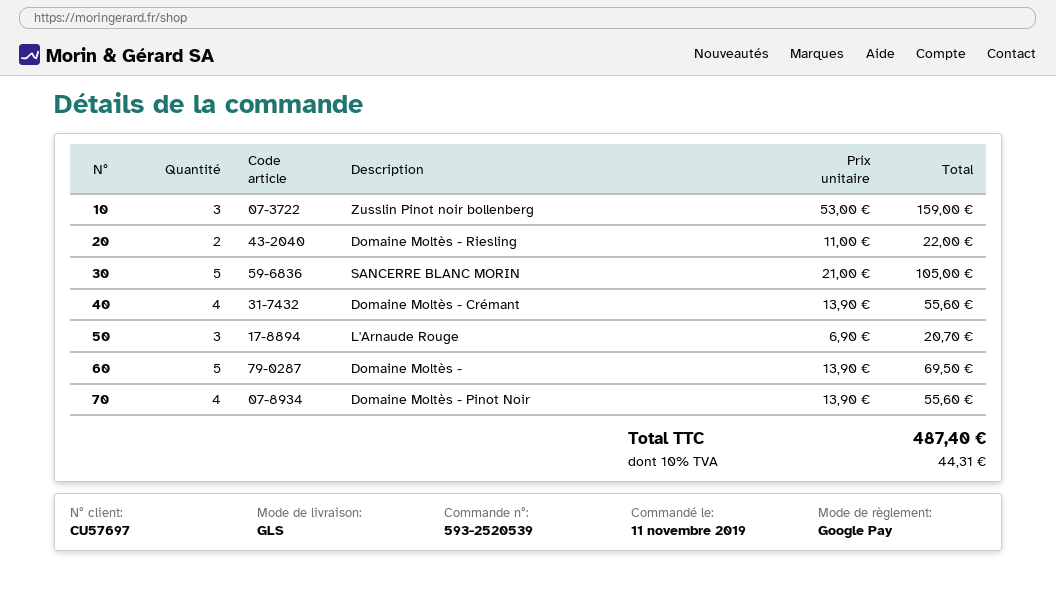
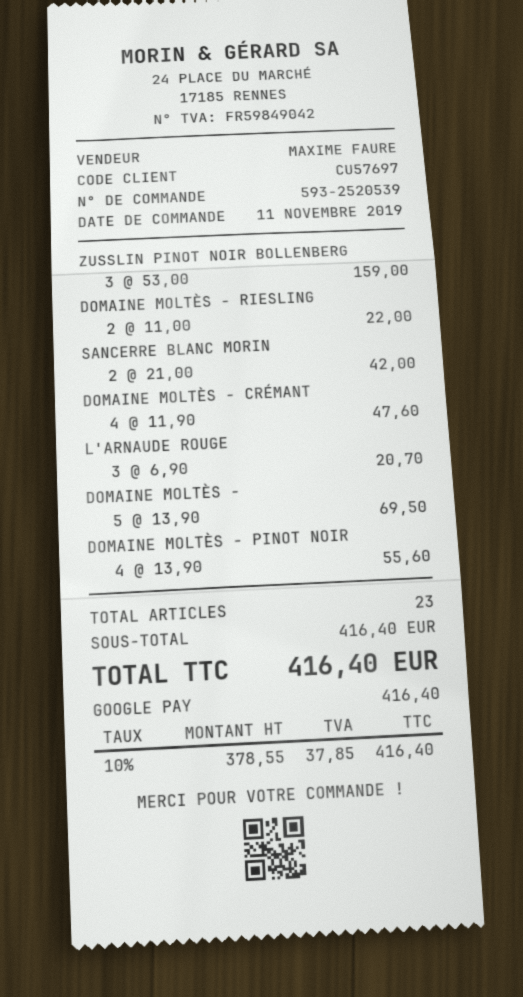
SANCERRE BLANC MORIN: 5 x 21.00 = 105.00 -> 2 x 21.00 = 42.00
Domaine Moltès - Crémant: 4 x 13.90 = 55.60 -> 4 x 11.90 = 47.60
tax: 10% = 44.31 -> 10% = 37.85
total: 487.40 -> 416.40

